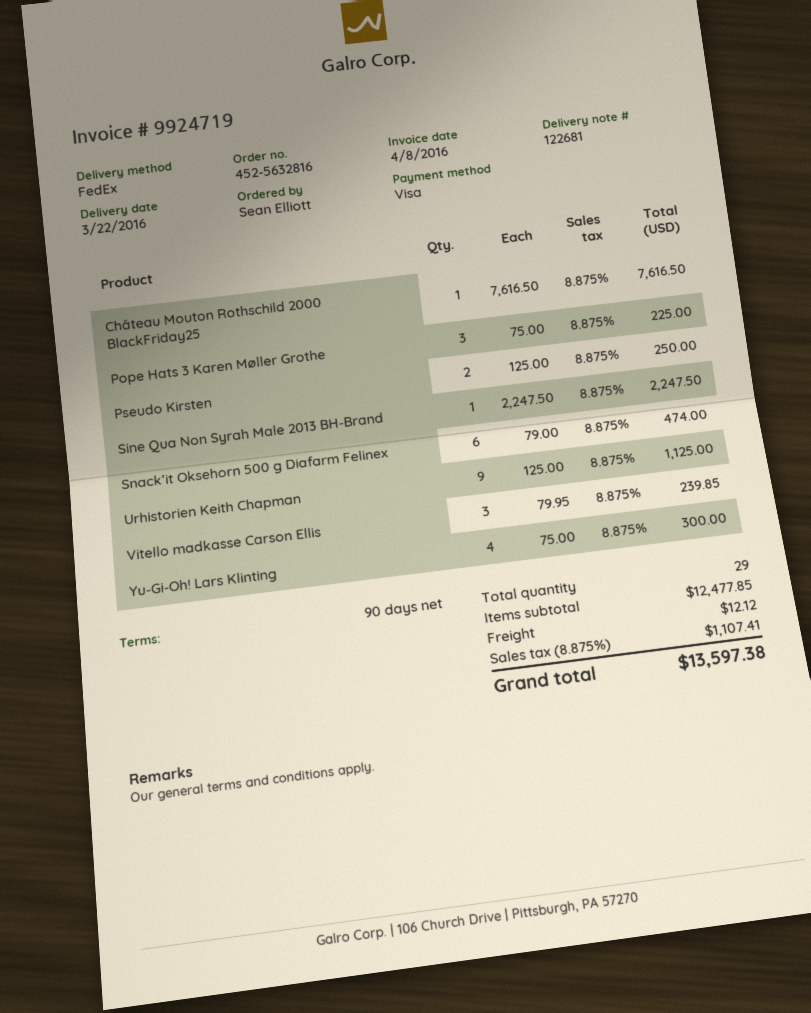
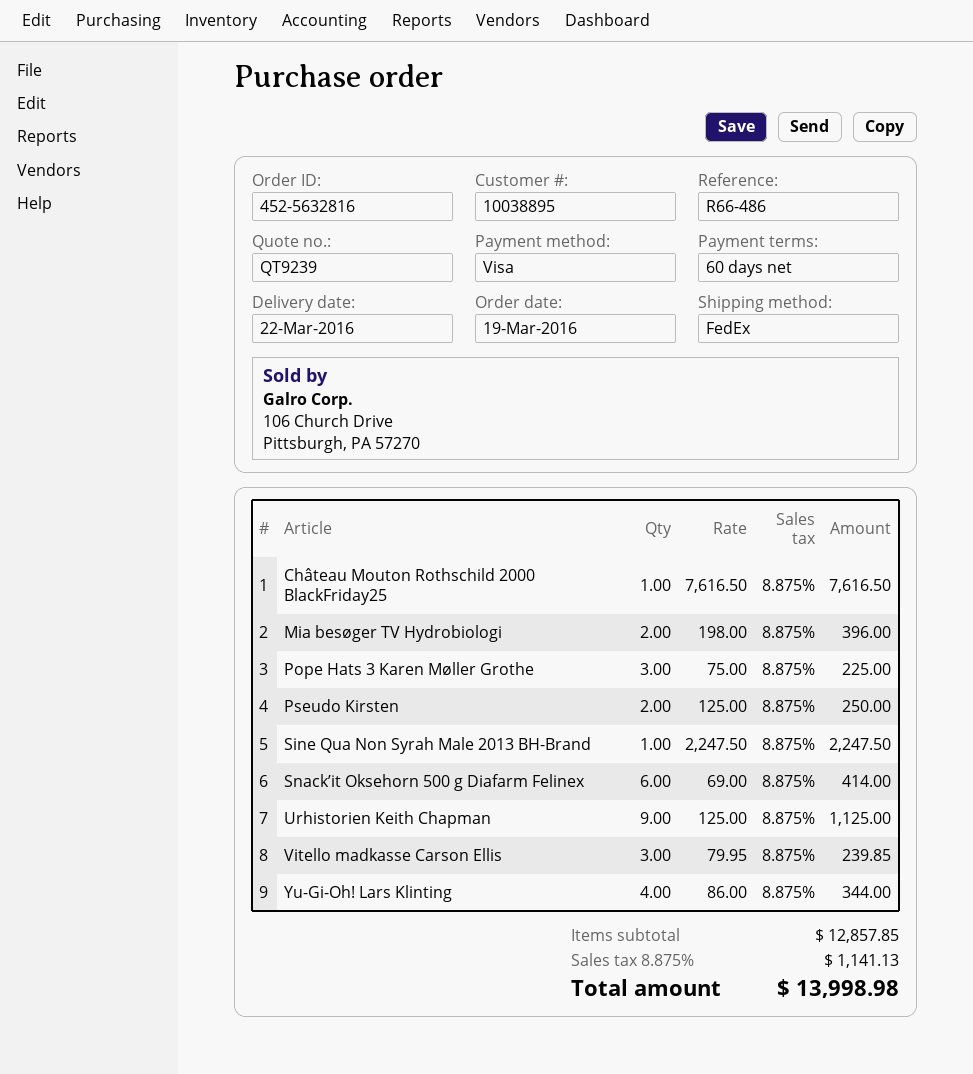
payment terms: 90 days -> 60 days
Snack’it Oksehorn 500 g Diafarm Felinex: 6 x 79.00 = 474.00 -> 6 x 69.00 = 414.00
Yu-Gi-Oh! Lars Klinting: 4 x 75.00 = 300.00 -> 4 x 86.00 = 344.00
Mia besøger TV Hydrobiologi: none -> 2 x 198.00 = 396.00
subtotal: 12477.85 -> 12857.85
shipping: 12.12 -> none
tax: 8.875% = 1107.41 -> 8.875% = 1141.13
total: 13597.38 -> 13998.98

